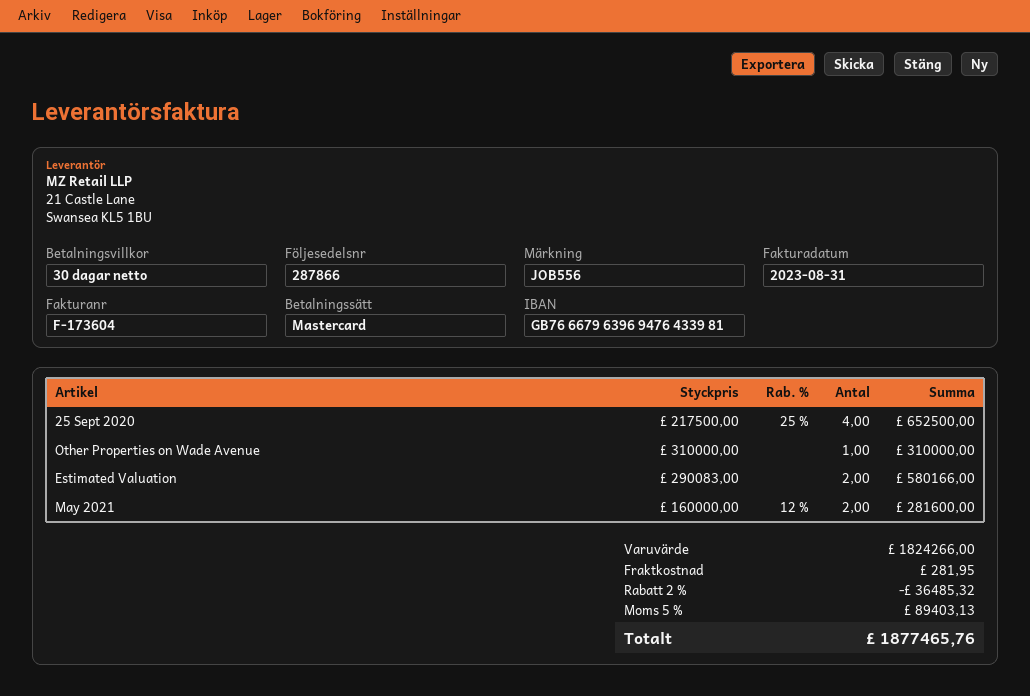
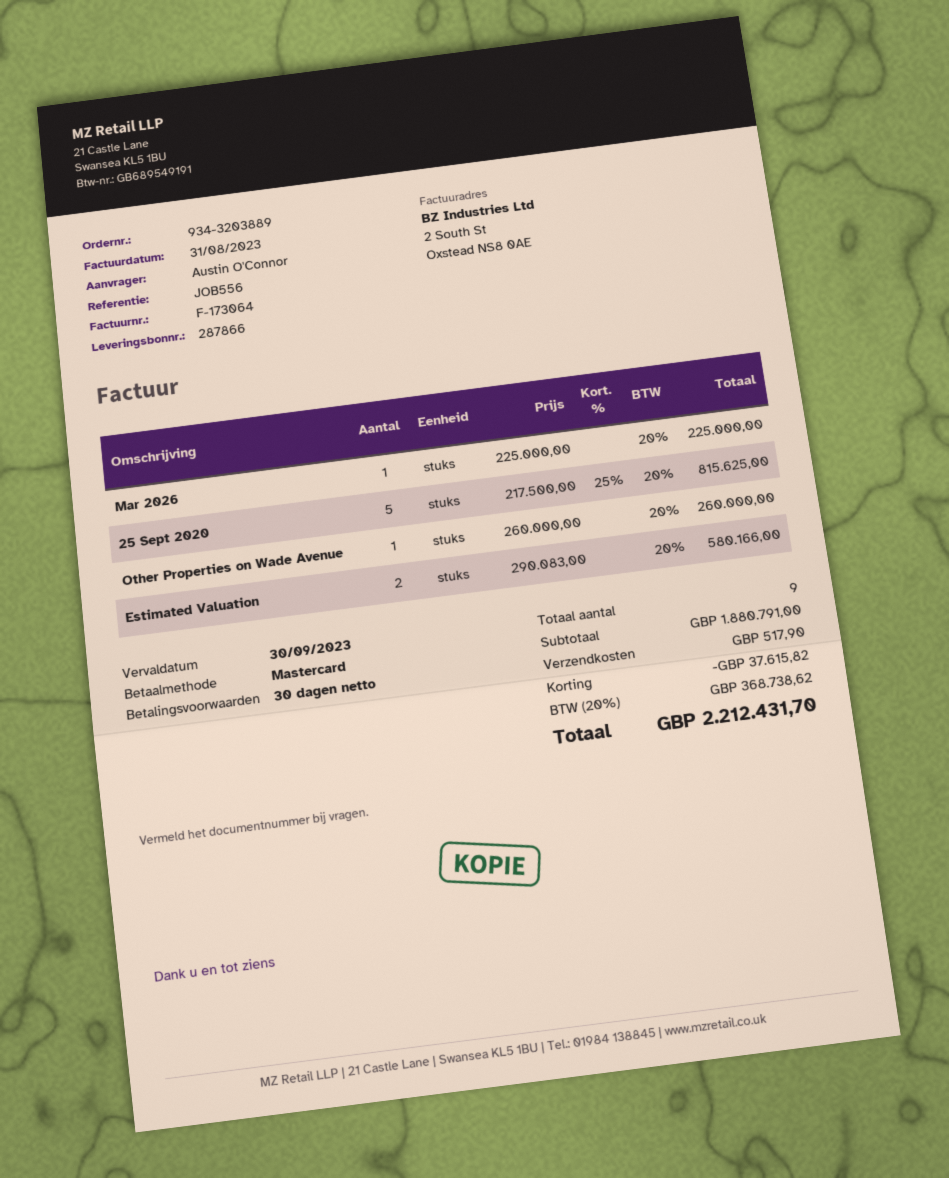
invoice number: F-173604 -> F-173064
25 Sept 2020: 4 x 217500.00 - 25% = 652500.00 -> 5 x 217500.00 - 25% = 815625.00
Other Properties on Wade Avenue: 1 x 310000.00 = 310000.00 -> 1 x 260000.00 = 260000.00
May 2021: 2 x 160000.00 - 12% = 281600.00 -> none
Mar 2026: none -> 1 x 225000.00 = 225000.00
subtotal: 1824266.00 -> 1880791.00
discount: 36485.32 -> 37615.82
shipping: 281.95 -> 517.90
tax: 5% = 89403.13 -> 20% = 368738.62
total: 1877465.76 -> 2212431.70

